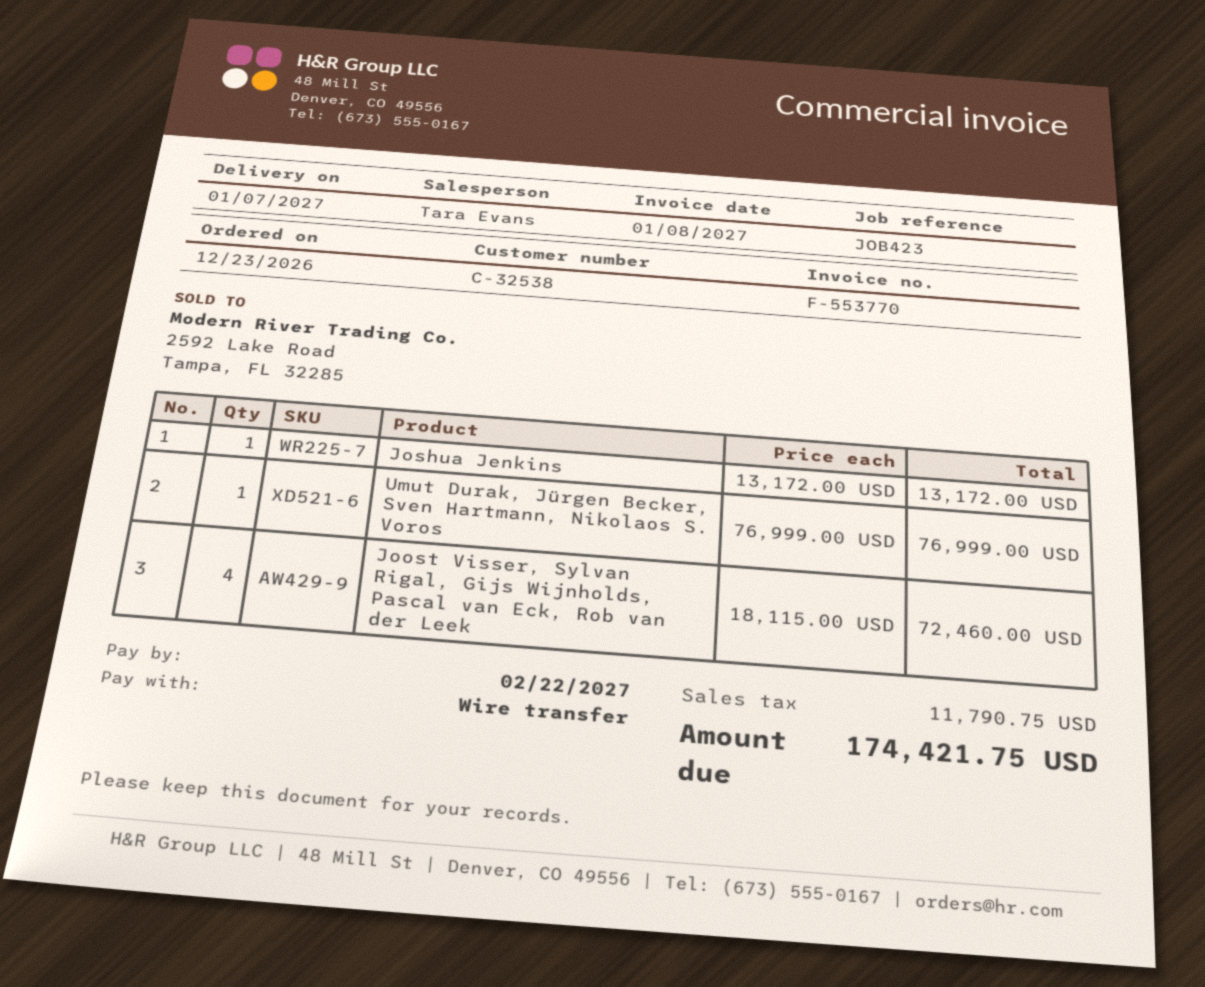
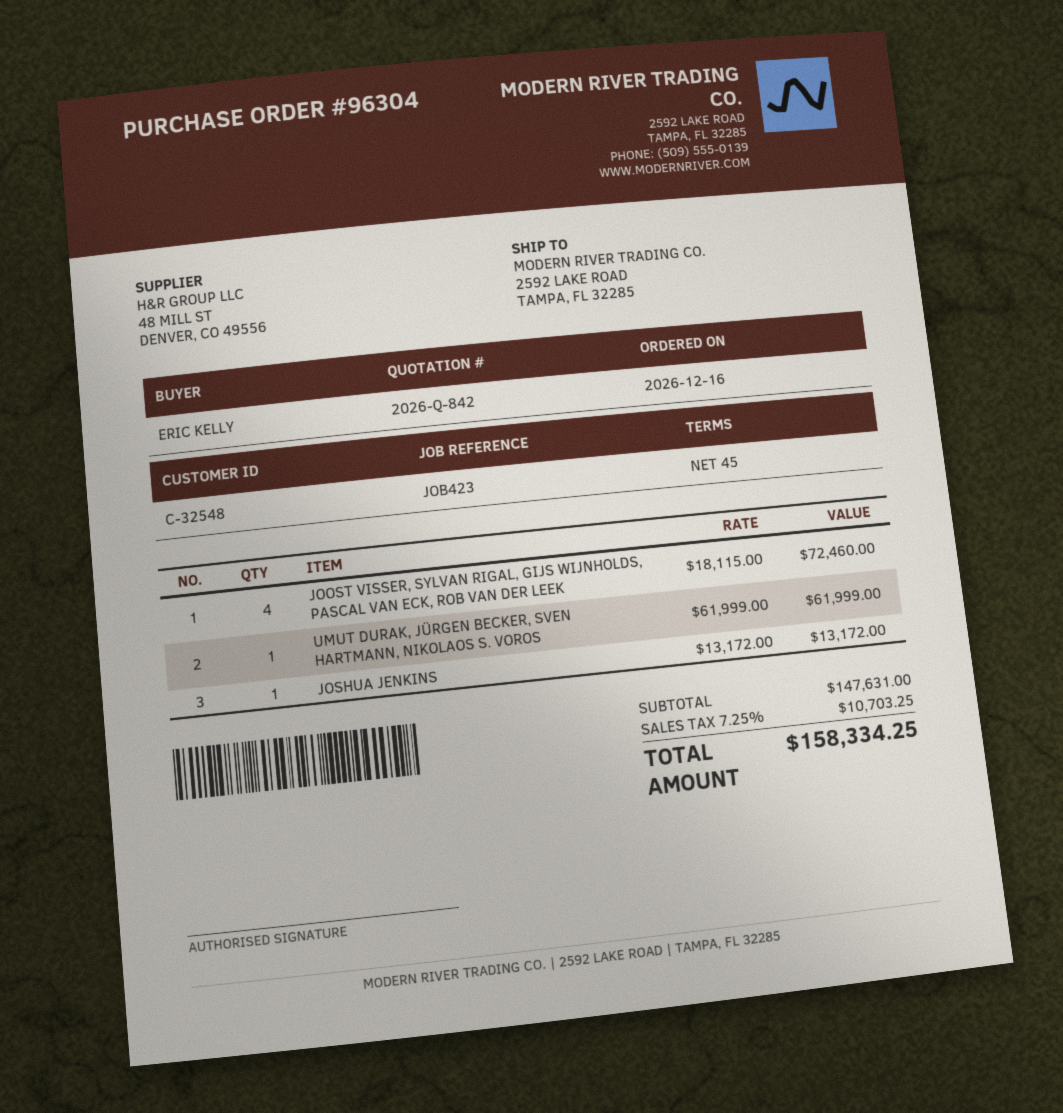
order date: 2026-12-23 -> 2026-12-16
customer number: C-32538 -> C-32548
Umut Durak, Jürgen Becker, Sven Hartmann, Nikolaos S. Voros: 1 x 76999.00 = 76999.00 -> 1 x 61999.00 = 61999.00
tax: 11790.75 -> 10703.25
total: 174421.75 -> 158334.25

